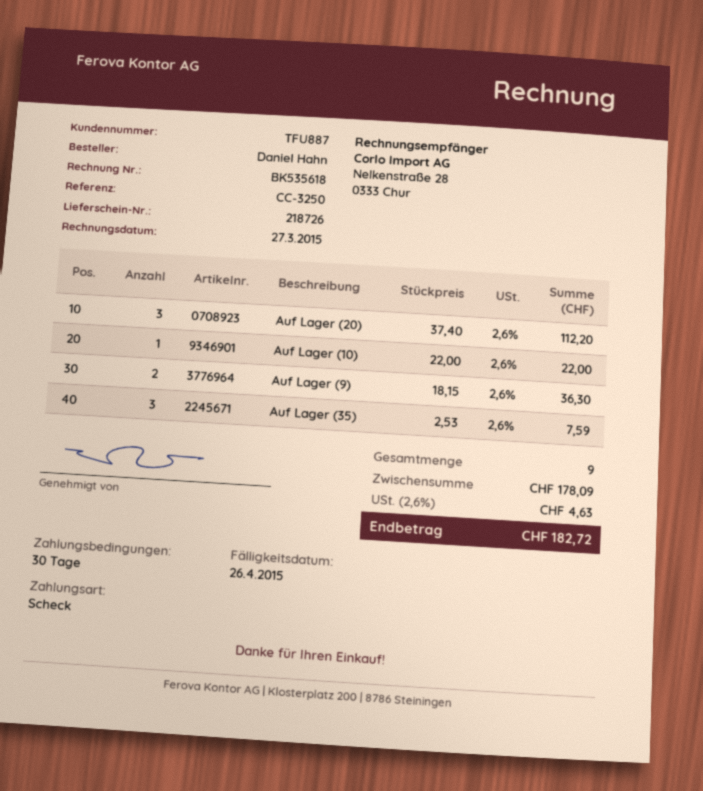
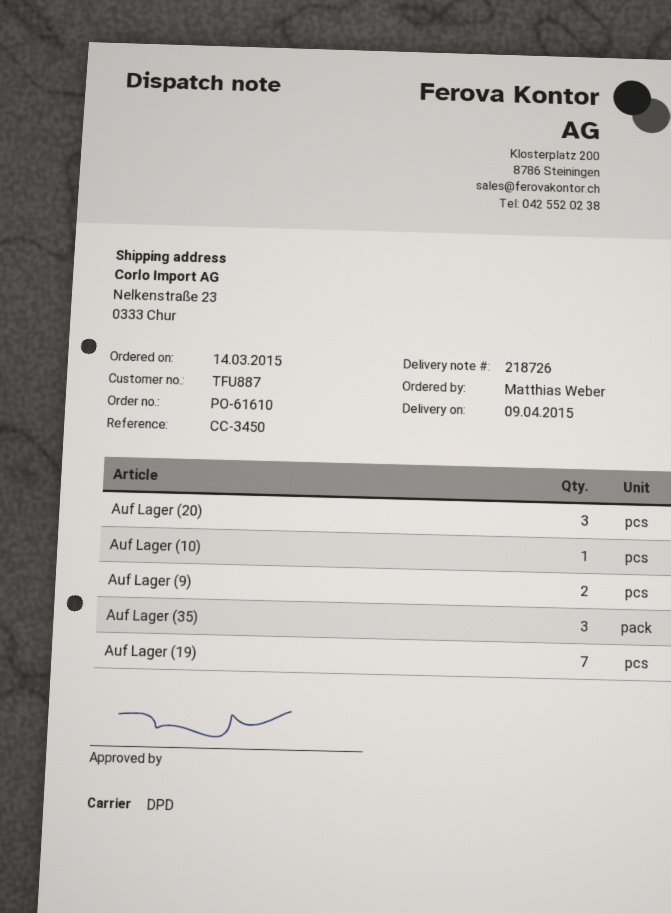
reference: CC-3250 -> CC-3450
ordered by: Daniel Hahn -> Matthias Weber
Auf Lager (19): none -> 7

